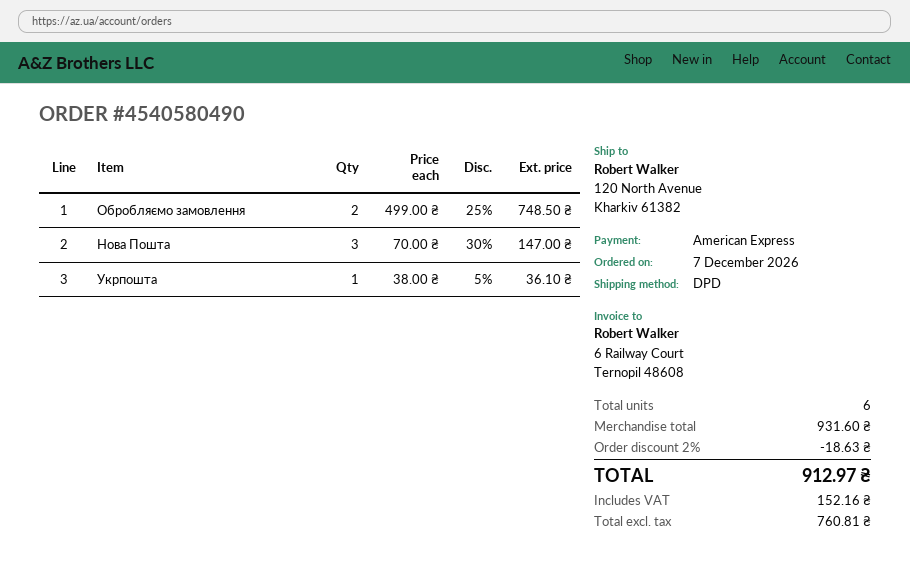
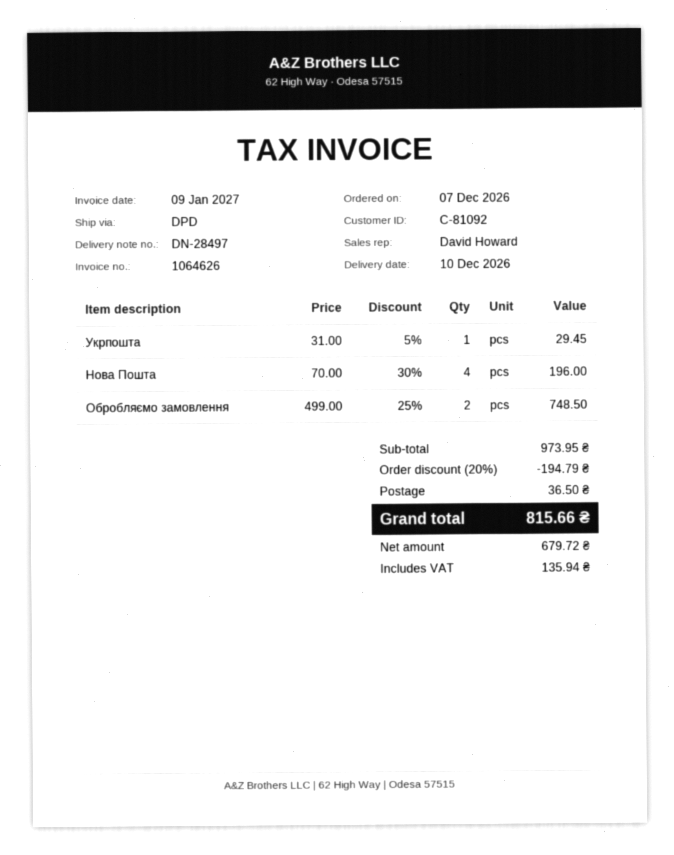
Нова Пошта: 3 x 70.00 - 30% = 147.00 -> 4 x 70.00 - 30% = 196.00
Укрпошта: 1 x 38.00 - 5% = 36.10 -> 1 x 31.00 - 5% = 29.45
subtotal: 931.60 -> 973.95
discount: 2% = 18.63 -> 20% = 194.79
shipping: none -> 36.50
net: 760.81 -> 679.72
tax: 152.16 -> 135.94
total: 912.97 -> 815.66

